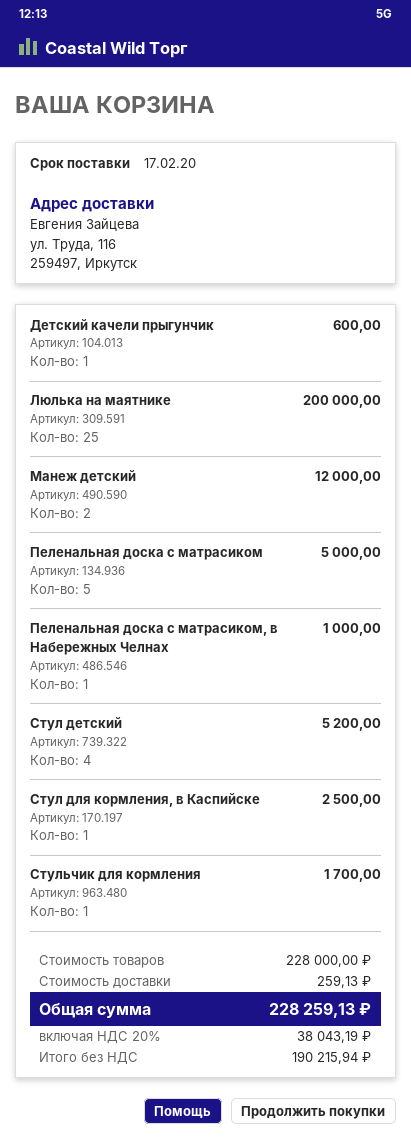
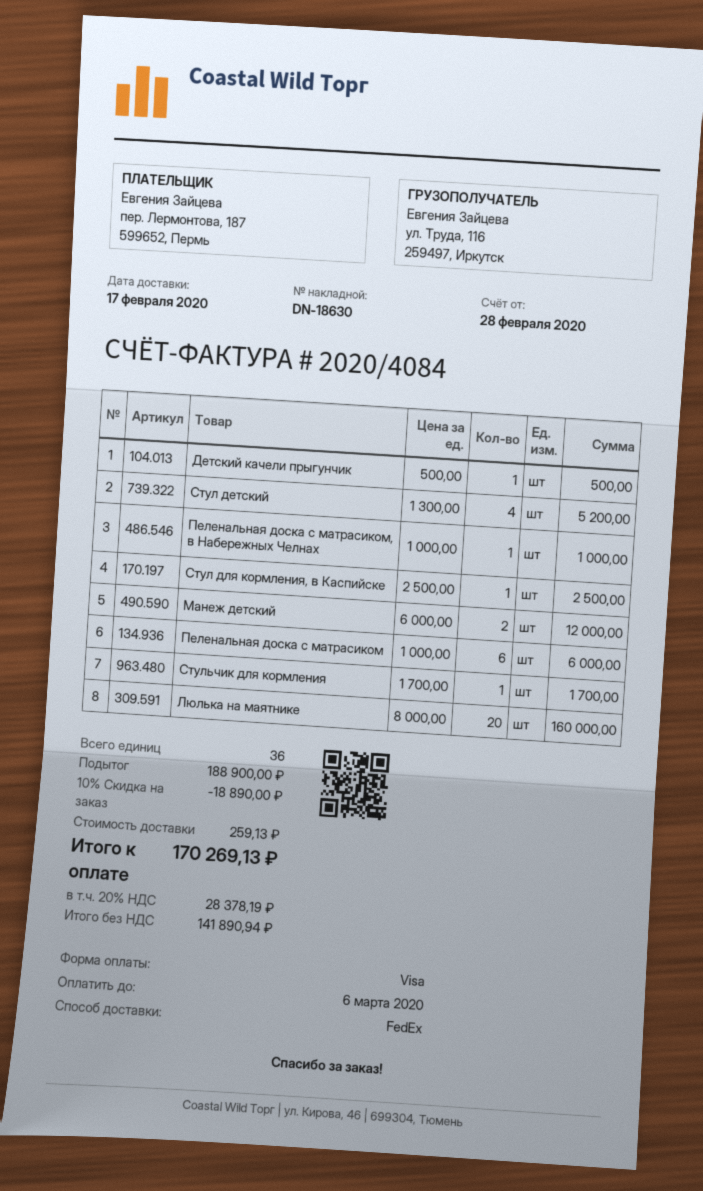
Детский качели прыгунчик: 1 for 600.00 -> 1 for 500.00
Люлька на маятнике: 25 for 200000.00 -> 20 for 160000.00
Пеленальная доска с матрасиком: 5 for 5000.00 -> 6 for 6000.00
subtotal: 228000.00 -> 188900.00
discount: none -> 10% = 18890.00
net: 190215.94 -> 141890.94
tax: 20% = 38043.19 -> 20% = 28378.19
total: 228259.13 -> 170269.13

